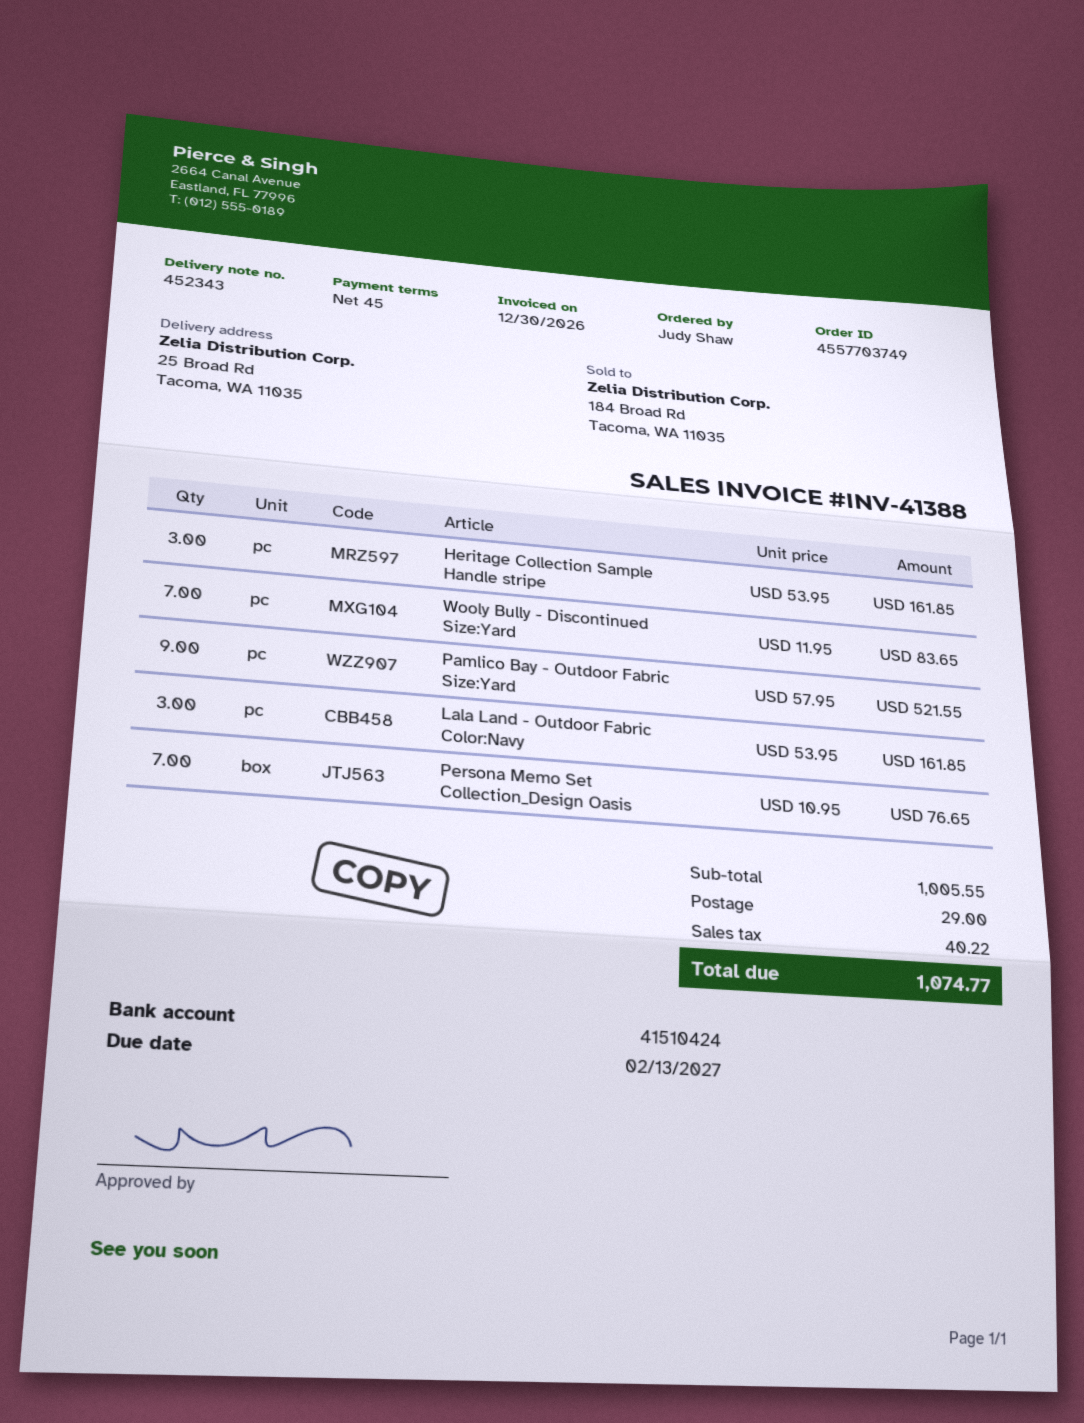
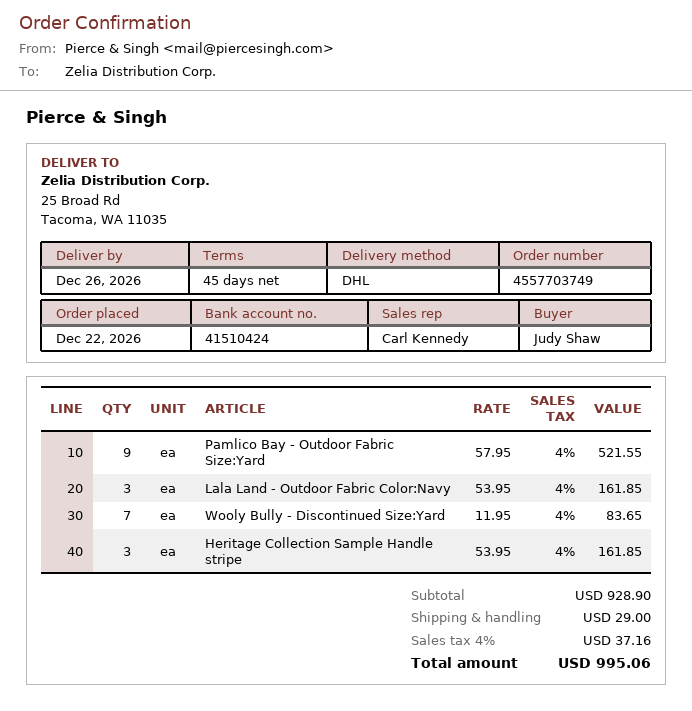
Persona Memo Set Collection_Design Oasis: 7 x 10.95 = 76.65 -> none
subtotal: 1005.55 -> 928.90
tax: 40.22 -> 37.16
total: 1074.77 -> 995.06

